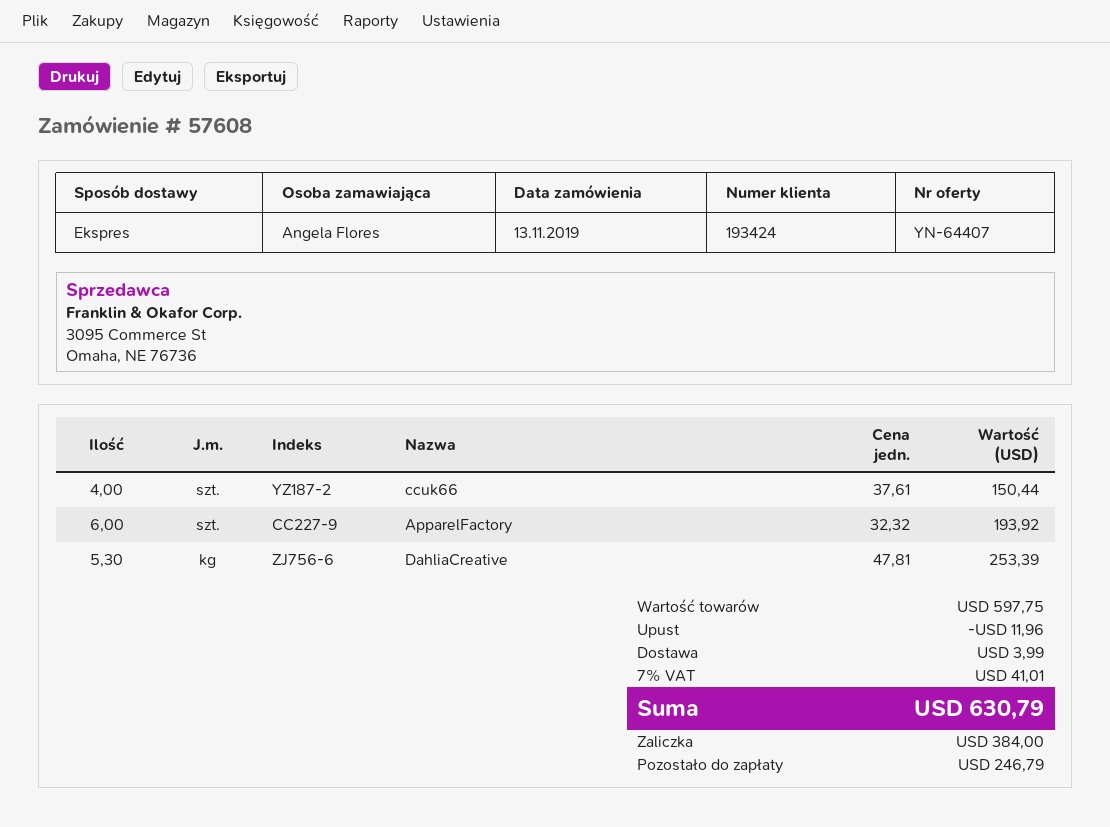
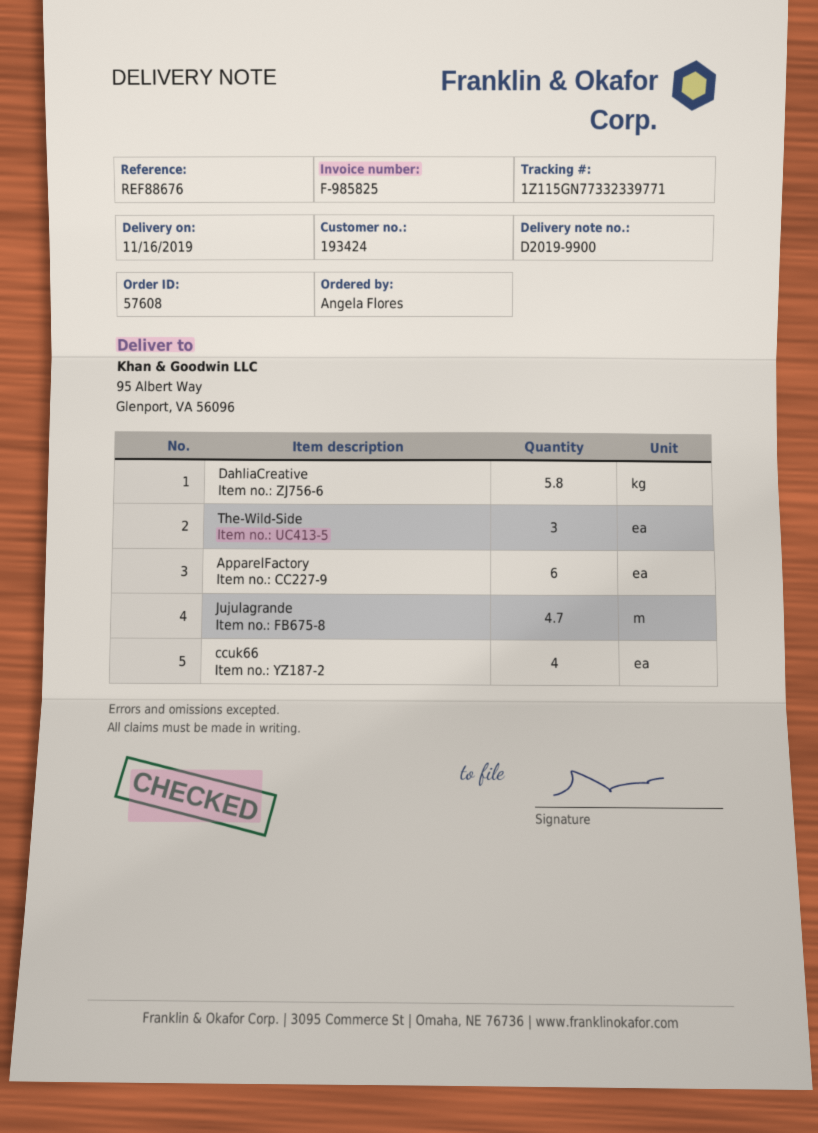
DahliaCreative: 5.3 -> 5.8
The-Wild-Side: none -> 3
Jujulagrande: none -> 4.7

